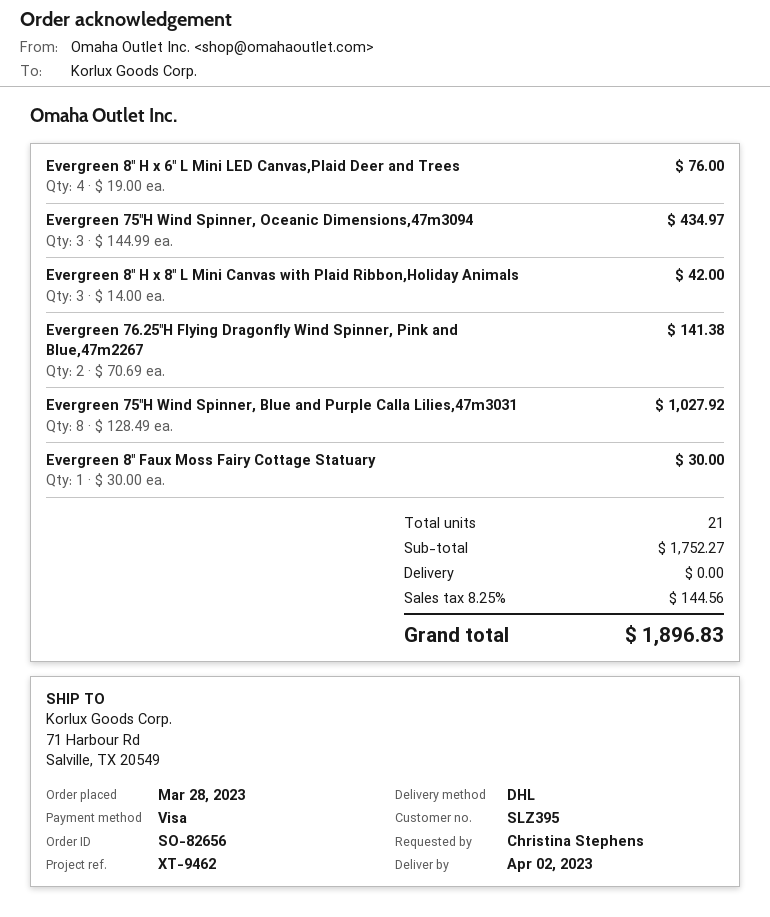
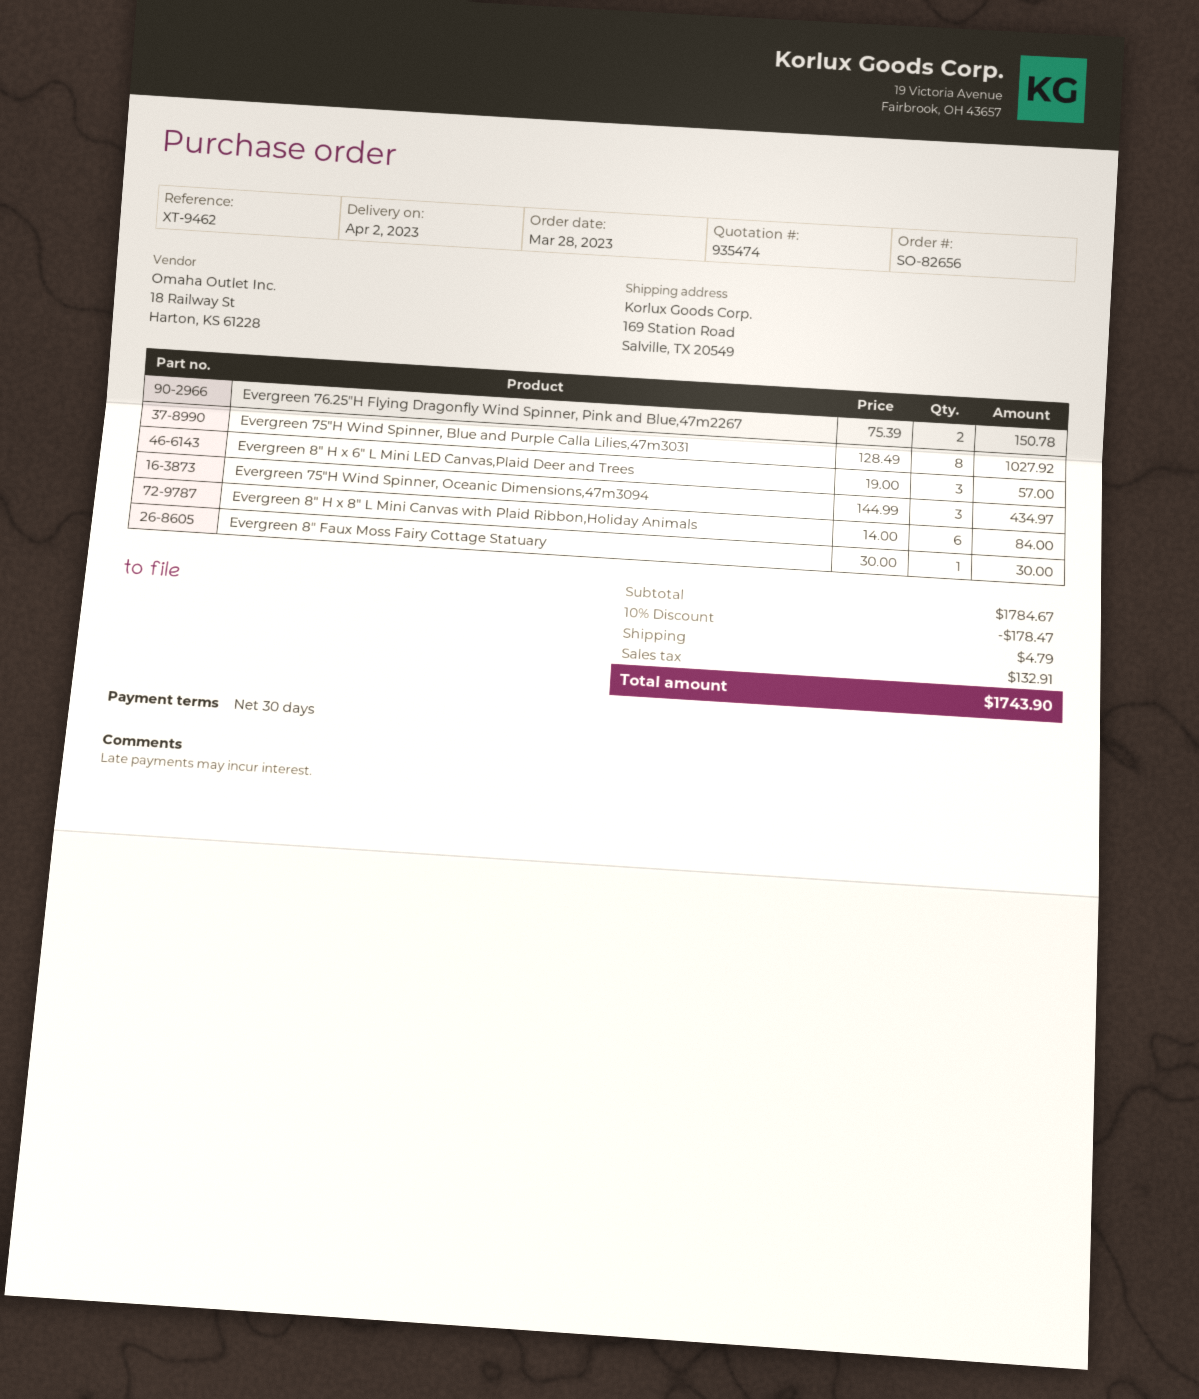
ship to: 71 Harbour Rd, Salville, TX 20549 -> 169 Station Road, Salville, TX 20549
Evergreen 8" H x 6" L Mini LED Canvas,Plaid Deer and Trees: 4 x 19.00 = 76.00 -> 3 x 19.00 = 57.00
Evergreen 8" H x 8" L Mini Canvas with Plaid Ribbon,Holiday Animals: 3 x 14.00 = 42.00 -> 6 x 14.00 = 84.00
Evergreen 76.25"H Flying Dragonfly Wind Spinner, Pink and Blue,47m2267: 2 x 70.69 = 141.38 -> 2 x 75.39 = 150.78
subtotal: 1752.27 -> 1784.67
discount: none -> 10% = 178.47
shipping: 0.00 -> 4.79
tax: 144.56 -> 132.91
total: 1896.83 -> 1743.90

